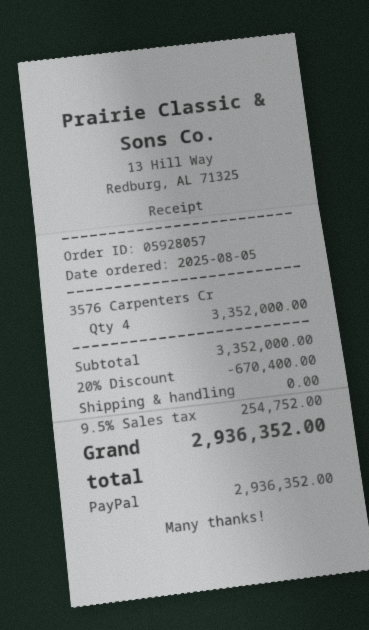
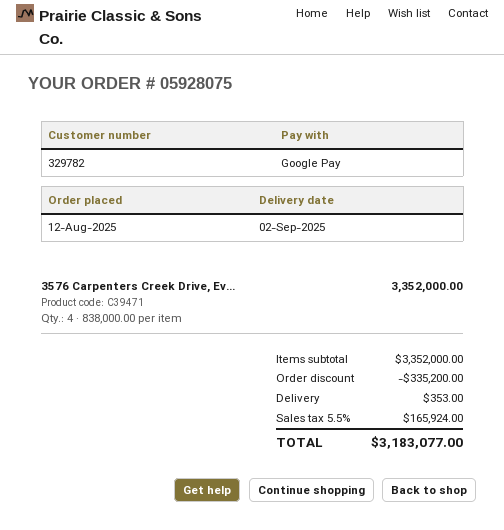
order number: 05928057 -> 05928075
order date: 2025-08-05 -> 2025-08-12
payment method: PayPal -> Google Pay
discount: 670400.00 -> 335200.00
shipping: 0.00 -> 353.00
tax: 9.5% = 254752.00 -> 5.5% = 165924.00
total: 2936352.00 -> 3183077.00

